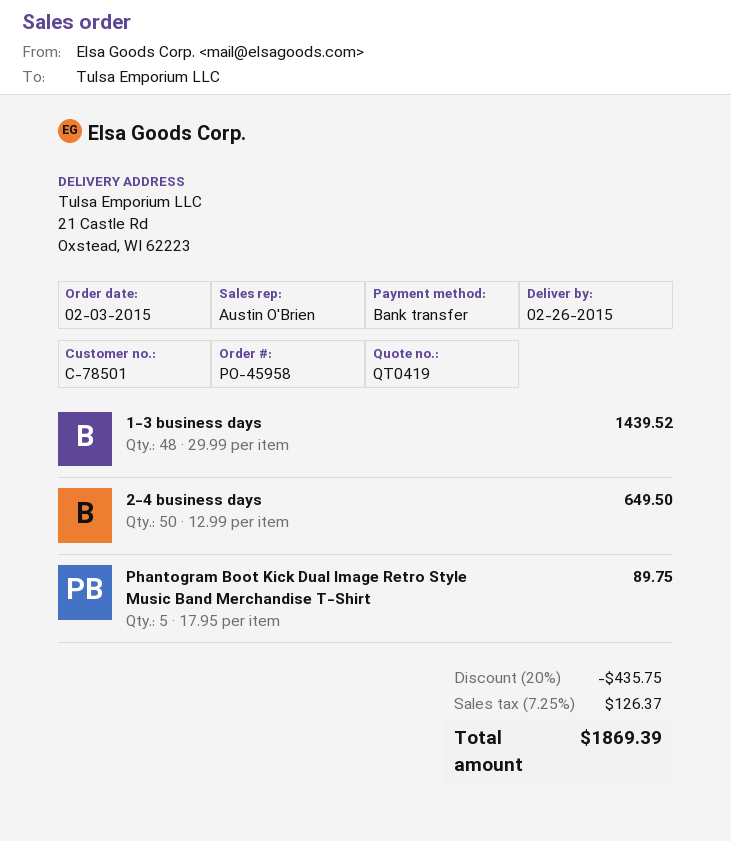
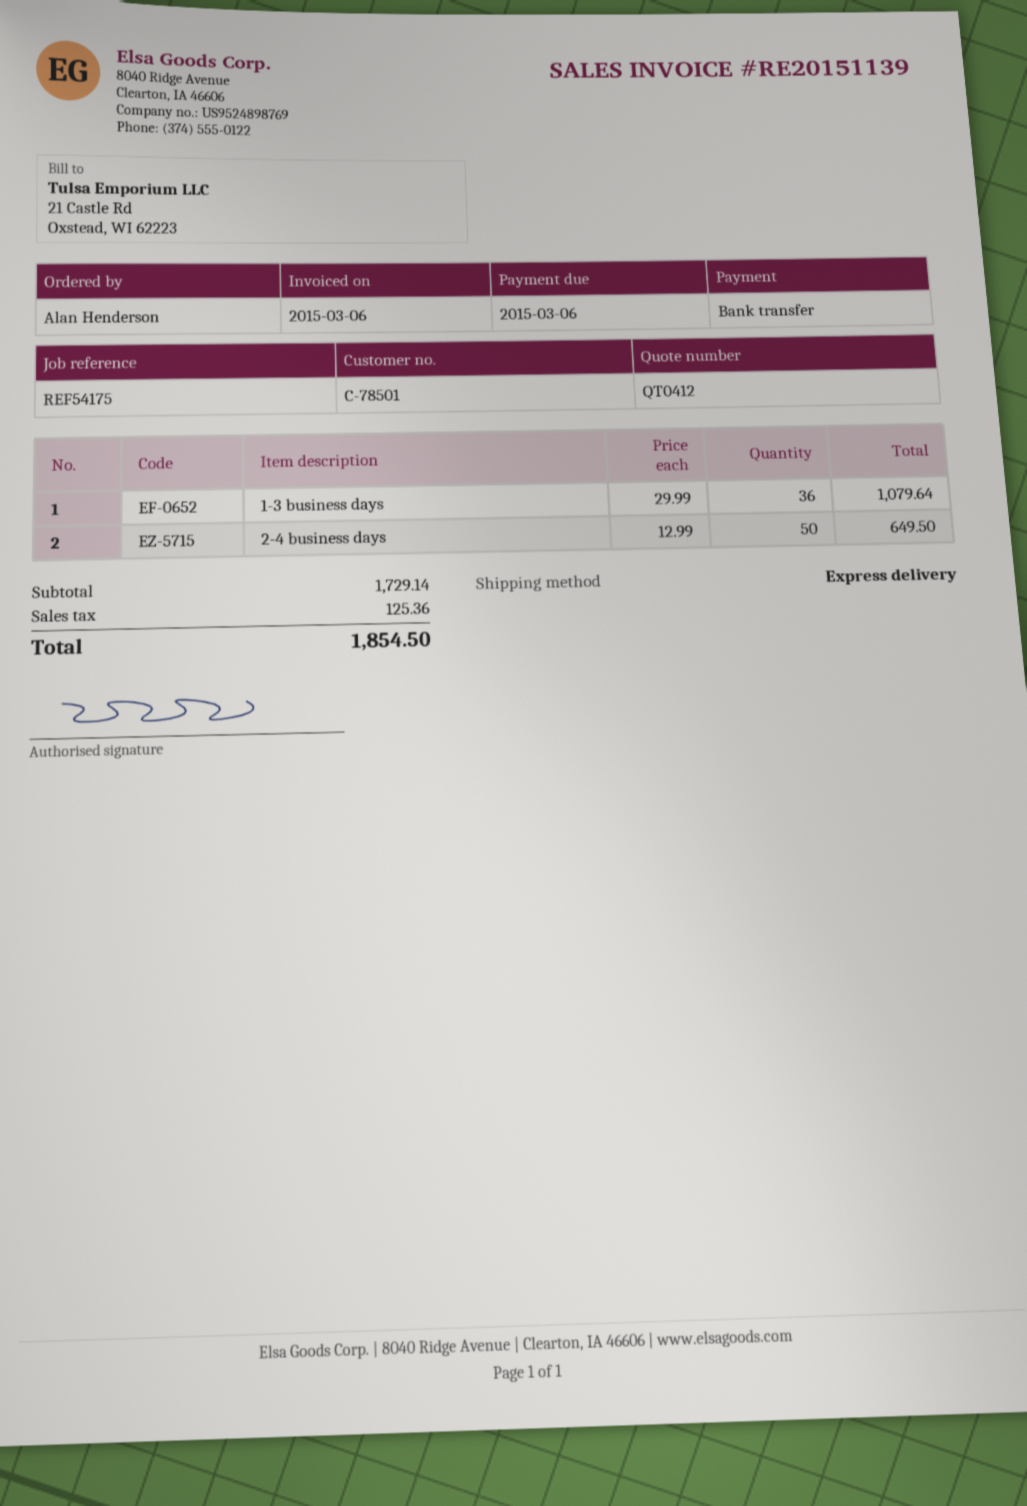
quote number: QT0419 -> QT0412
1-3 business days: 48 x 29.99 = 1439.52 -> 36 x 29.99 = 1079.64
Phantogram Boot Kick Dual Image Retro Style Music Band Merchandise T-Shirt: 5 x 17.95 = 89.75 -> none
discount: 20% = 435.75 -> none
tax: 126.37 -> 125.36
total: 1869.39 -> 1854.50

